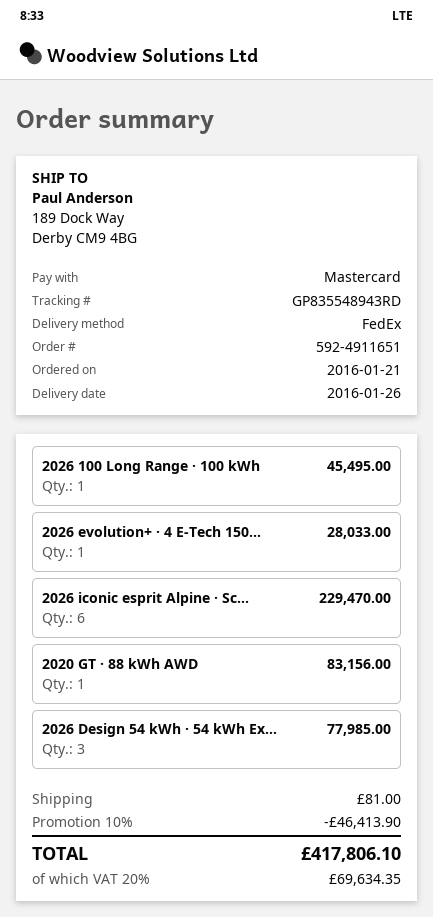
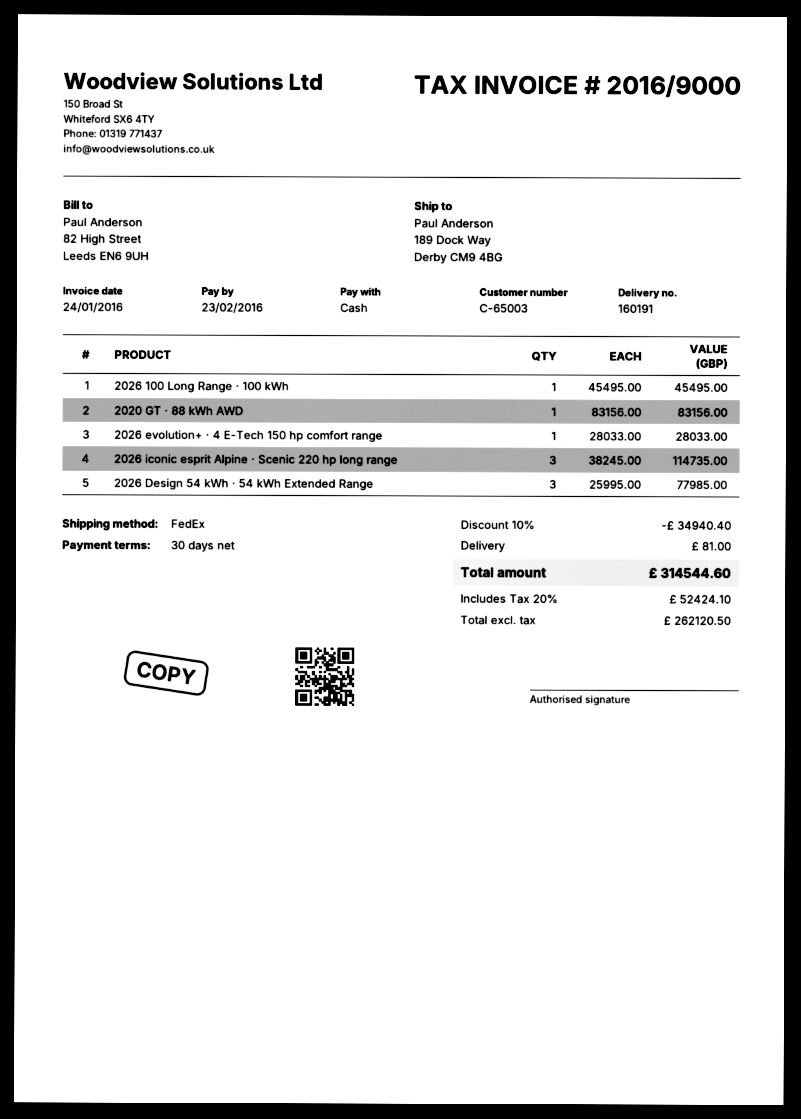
payment method: Mastercard -> cash
2026 iconic esprit Alpine · Sc...: 6 for 229470.00 -> 3 for 114735.00
discount: 10% = 46413.90 -> 10% = 34940.40
tax: 20% = 69634.35 -> 20% = 52424.10
total: 417806.10 -> 314544.60

